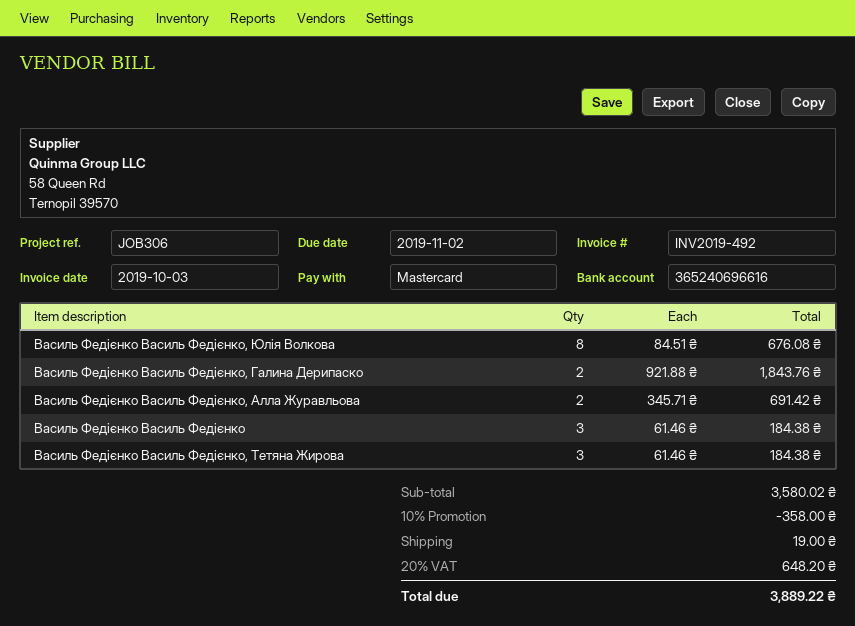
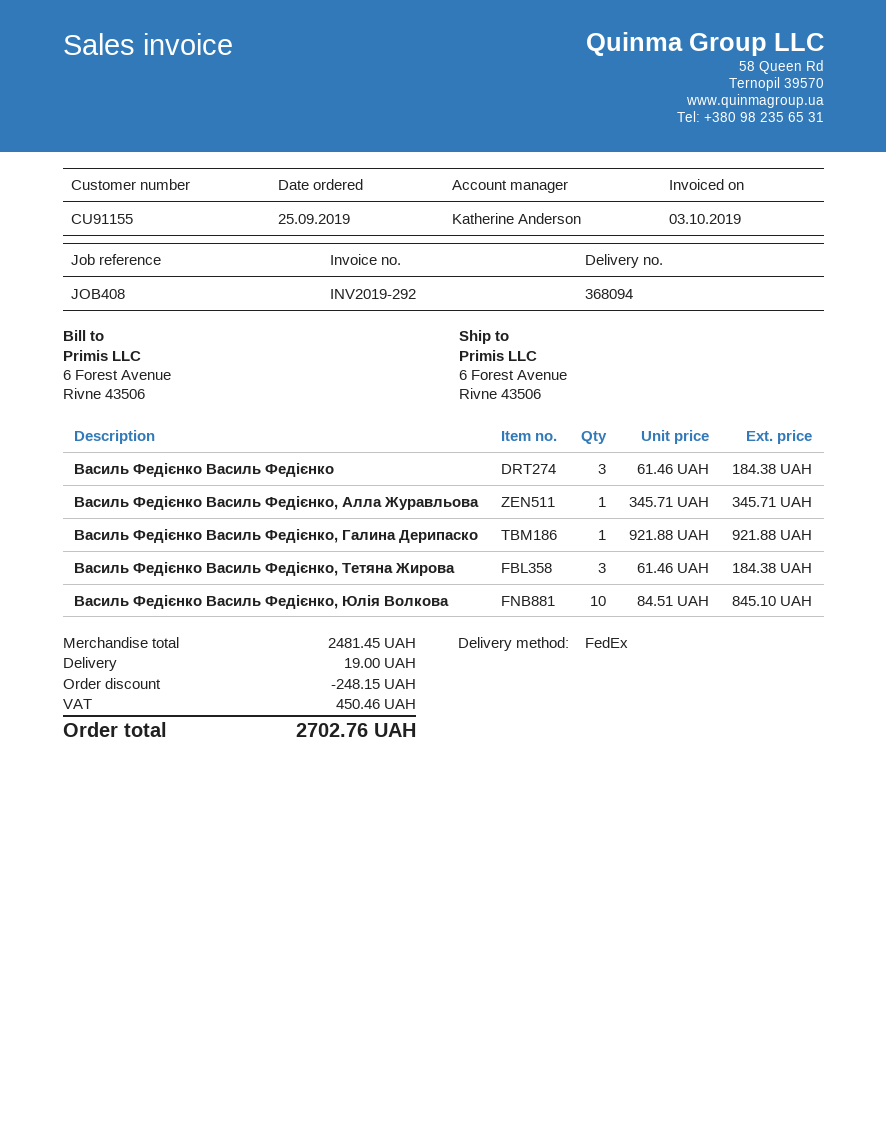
invoice number: INV2019-492 -> INV2019-292
reference: JOB306 -> JOB408
Василь Федієнко Василь Федієнко, Юлія Волкова: 8 x 84.51 = 676.08 -> 10 x 84.51 = 845.10
Василь Федієнко Василь Федієнко, Галина Дерипаско: 2 x 921.88 = 1843.76 -> 1 x 921.88 = 921.88
Василь Федієнко Василь Федієнко, Алла Журавльова: 2 x 345.71 = 691.42 -> 1 x 345.71 = 345.71
subtotal: 3580.02 -> 2481.45
discount: 358.00 -> 248.15
tax: 648.20 -> 450.46
total: 3889.22 -> 2702.76

